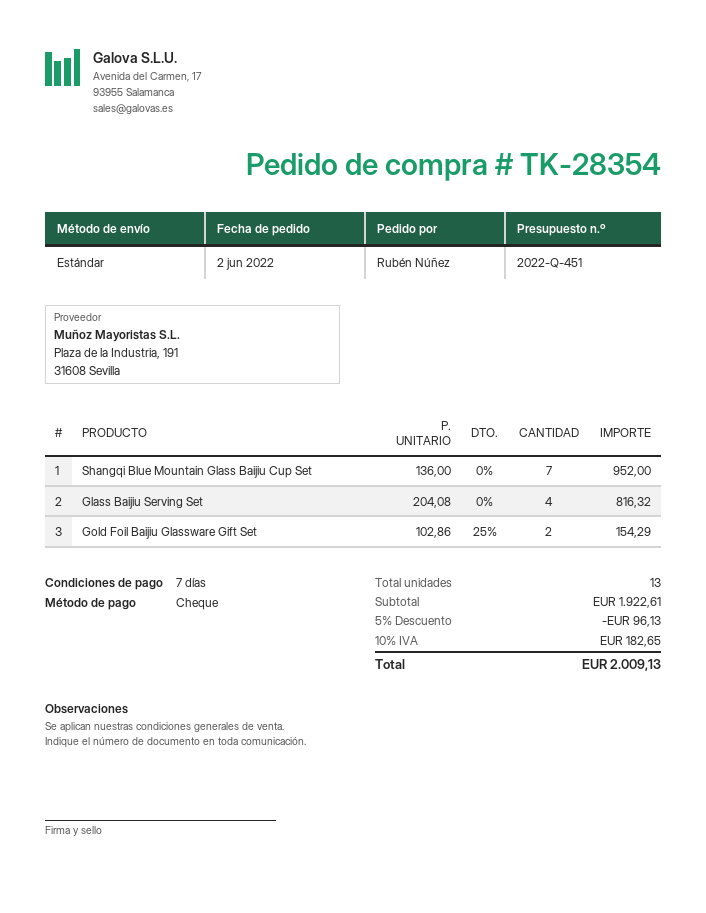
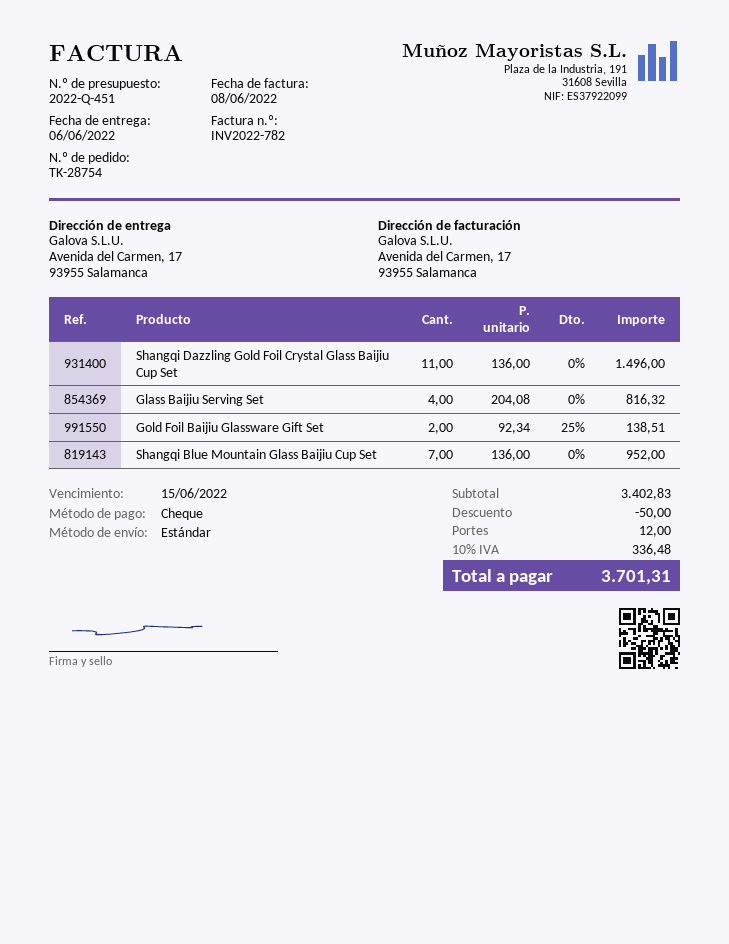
order number: TK-28354 -> TK-28754
Gold Foil Baijiu Glassware Gift Set: 2 x 102.86 - 25% = 154.29 -> 2 x 92.34 - 25% = 138.51
Shangqi Dazzling Gold Foil Crystal Glass Baijiu Cup Set: none -> 11 x 136.00 = 1496.00
subtotal: 1922.61 -> 3402.83
discount: 96.13 -> 50.00
shipping: none -> 12.00
tax: 10% = 182.65 -> 10% = 336.48
total: 2009.13 -> 3701.31

